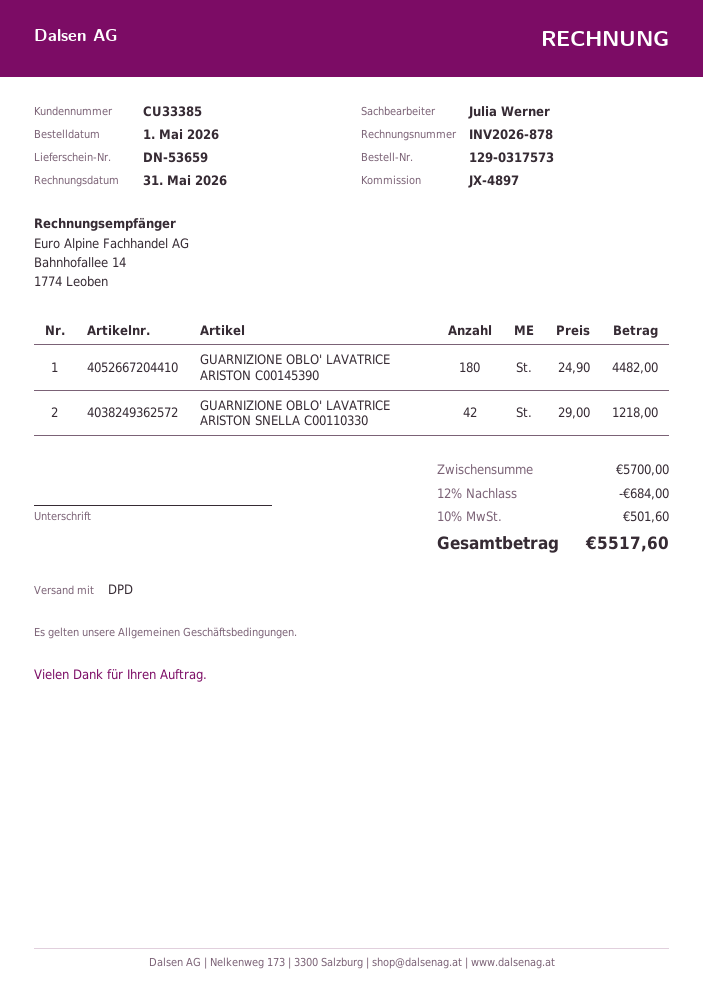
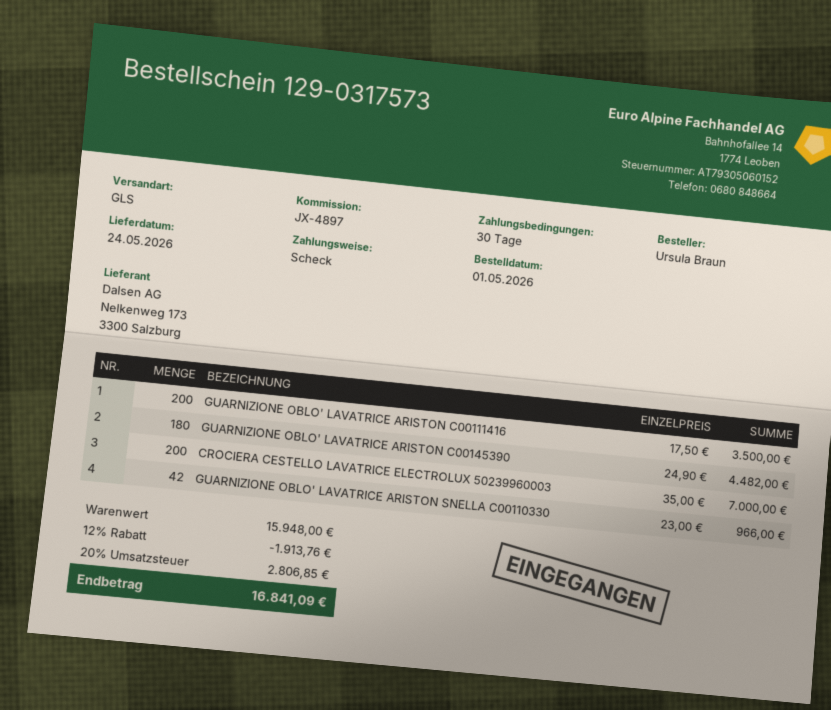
shipping method: DPD -> GLS
GUARNIZIONE OBLO' LAVATRICE ARISTON SNELLA C00110330: 42 x 29.00 = 1218.00 -> 42 x 23.00 = 966.00
GUARNIZIONE OBLO' LAVATRICE ARISTON C00111416: none -> 200 x 17.50 = 3500.00
CROCIERA CESTELLO LAVATRICE ELECTROLUX 50239960003: none -> 200 x 35.00 = 7000.00
subtotal: 5700.00 -> 15948.00
discount: 12% = 684.00 -> 12% = 1913.76
tax: 10% = 501.60 -> 20% = 2806.85
total: 5517.60 -> 16841.09

